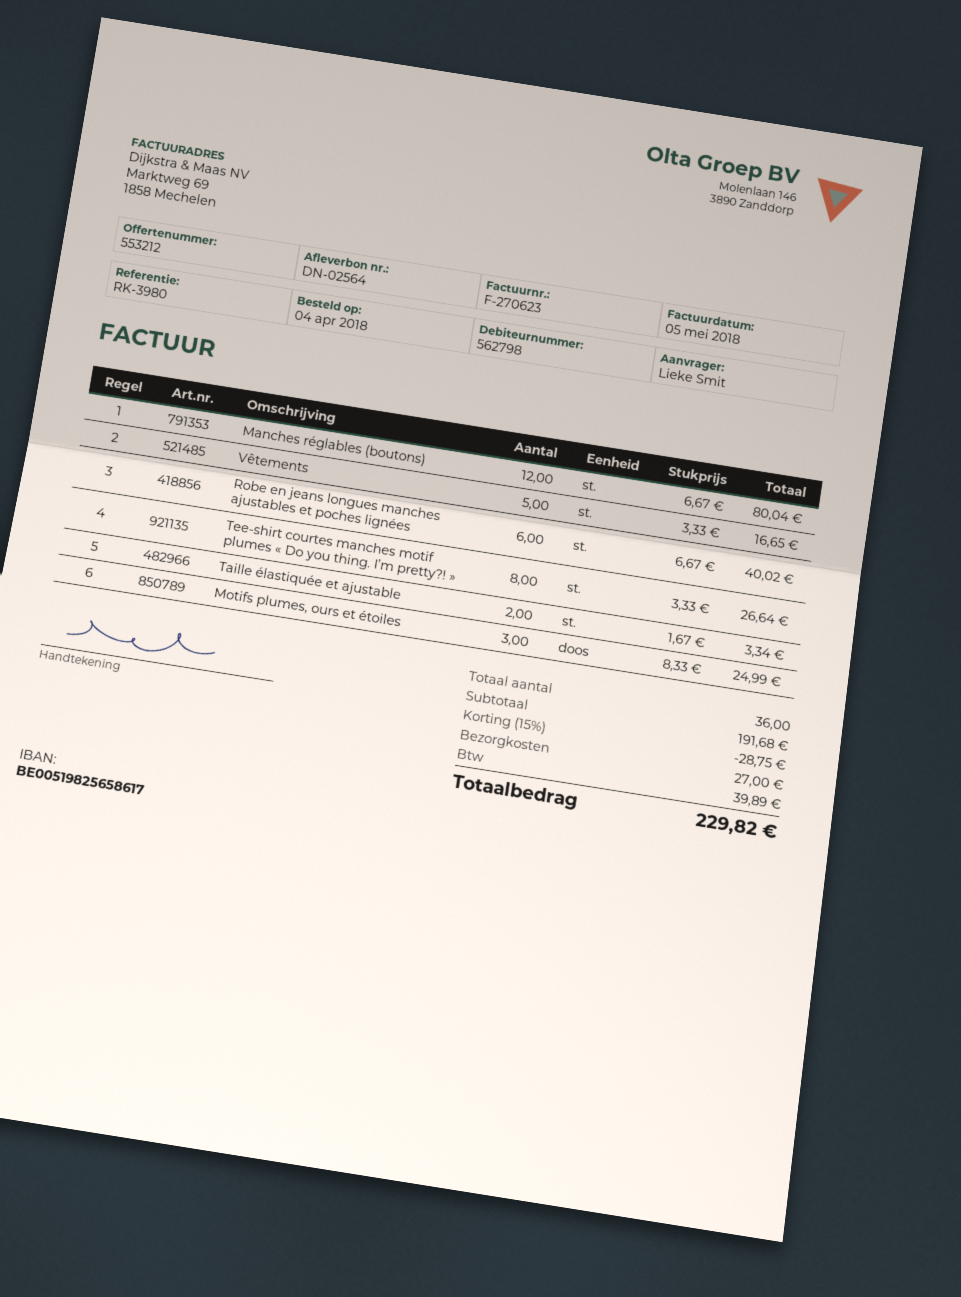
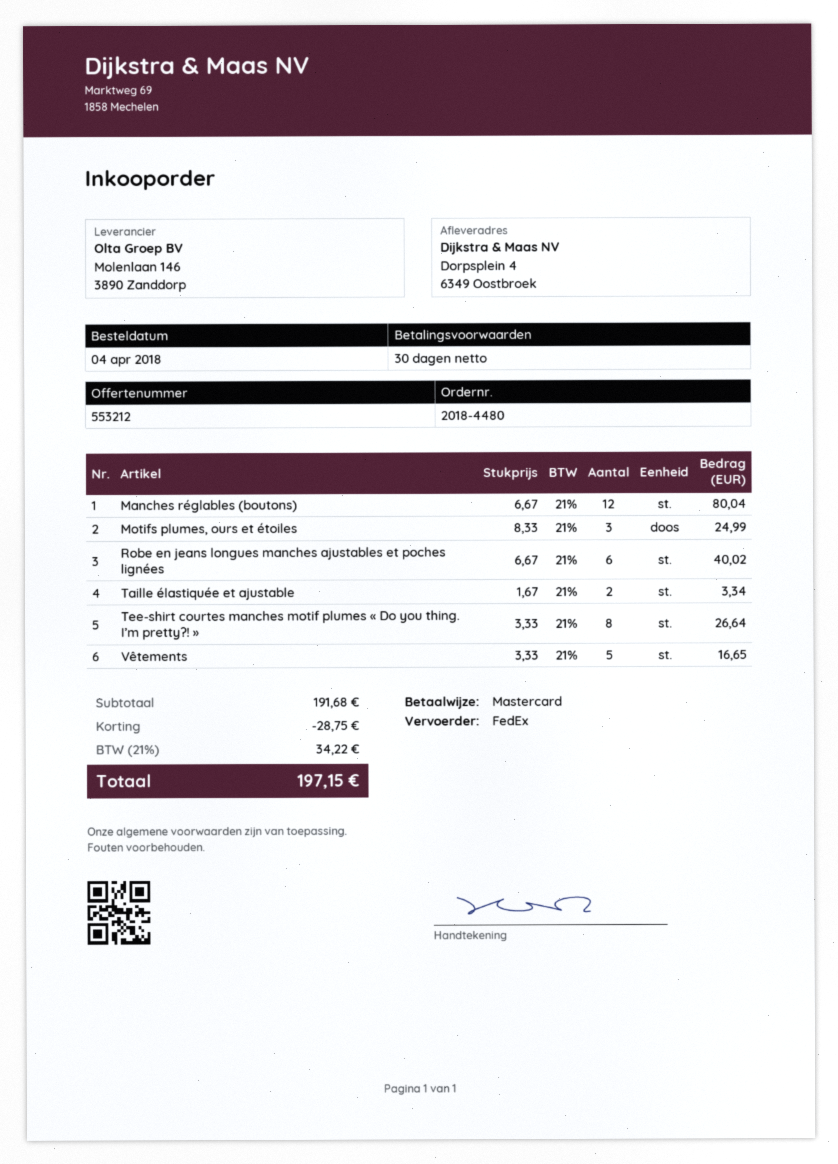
shipping: 27.00 -> none
tax: 39.89 -> 34.22
total: 229.82 -> 197.15

